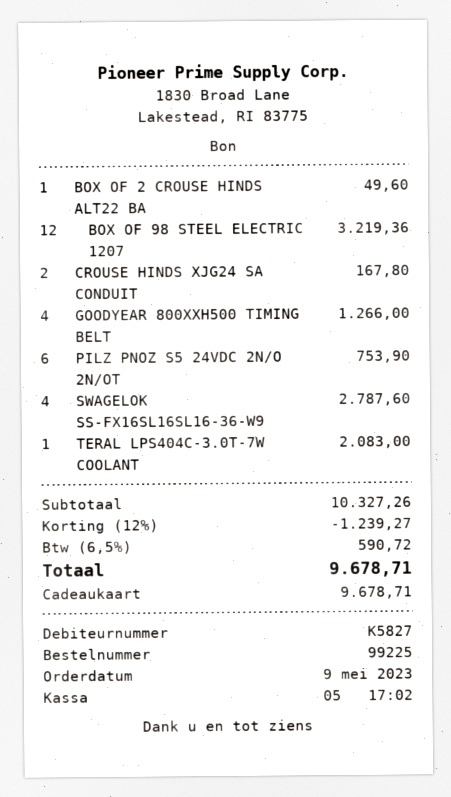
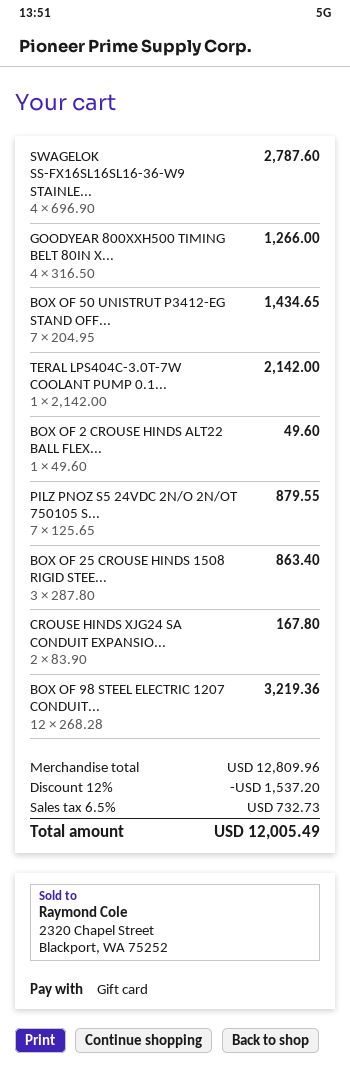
PILZ PNOZ S5 24VDC 2N/O 2N/OT: 6 for 753.90 -> 7 for 879.55
TERAL LPS404C-3.0T-7W COOLANT: 1 for 2083.00 -> 1 for 2142.00
BOX OF 50 UNISTRUT P3412-EG STAND OFF...: none -> 7 for 1434.65
BOX OF 25 CROUSE HINDS 1508 RIGID STEE...: none -> 3 for 863.40
subtotal: 10327.26 -> 12809.96
discount: 12% = 1239.27 -> 12% = 1537.20
tax: 6.5% = 590.72 -> 6.5% = 732.73
total: 9678.71 -> 12005.49

